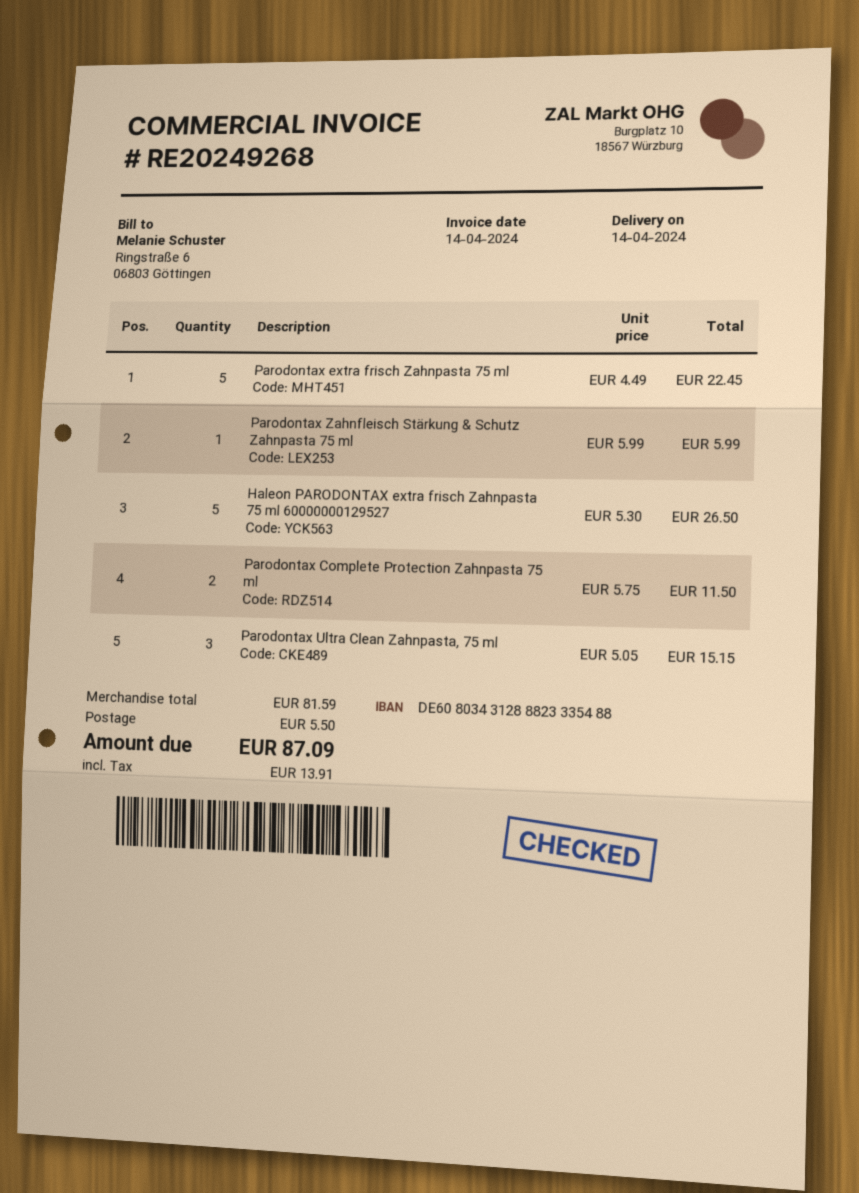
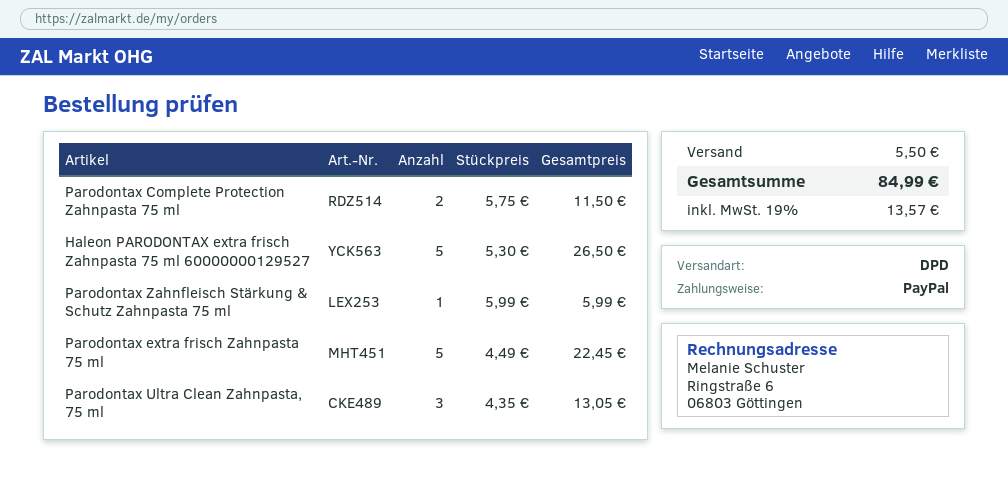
Parodontax Ultra Clean Zahnpasta, 75 ml: 3 x 5.05 = 15.15 -> 3 x 4.35 = 13.05
tax: 13.91 -> 13.57
total: 87.09 -> 84.99

